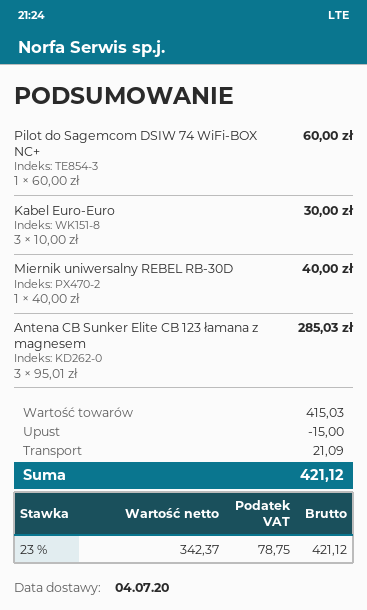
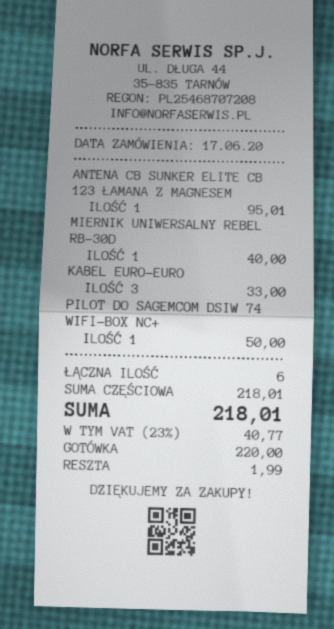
Pilot do Sagemcom DSIW 74 WiFi-BOX NC+: 1 for 60.00 -> 1 for 50.00
Kabel Euro-Euro: 3 for 30.00 -> 3 for 33.00
Antena CB Sunker Elite CB 123 łamana z magnesem: 3 for 285.03 -> 1 for 95.01
subtotal: 415.03 -> 218.01
discount: 15.00 -> none
shipping: 21.09 -> none
tax: 23% = 78.75 -> 23% = 40.77
total: 421.12 -> 218.01

